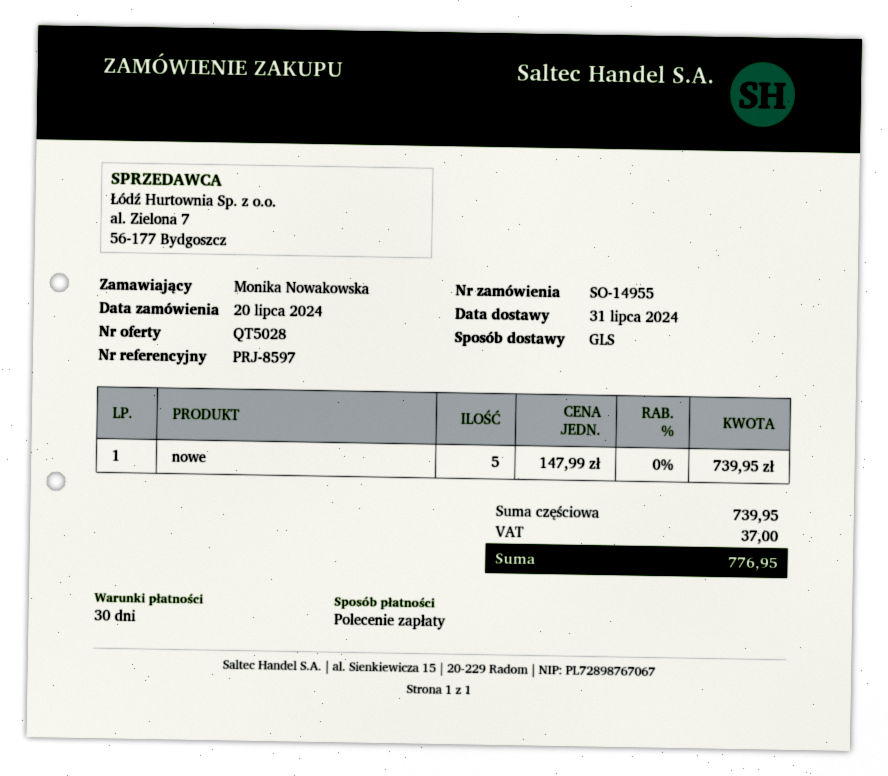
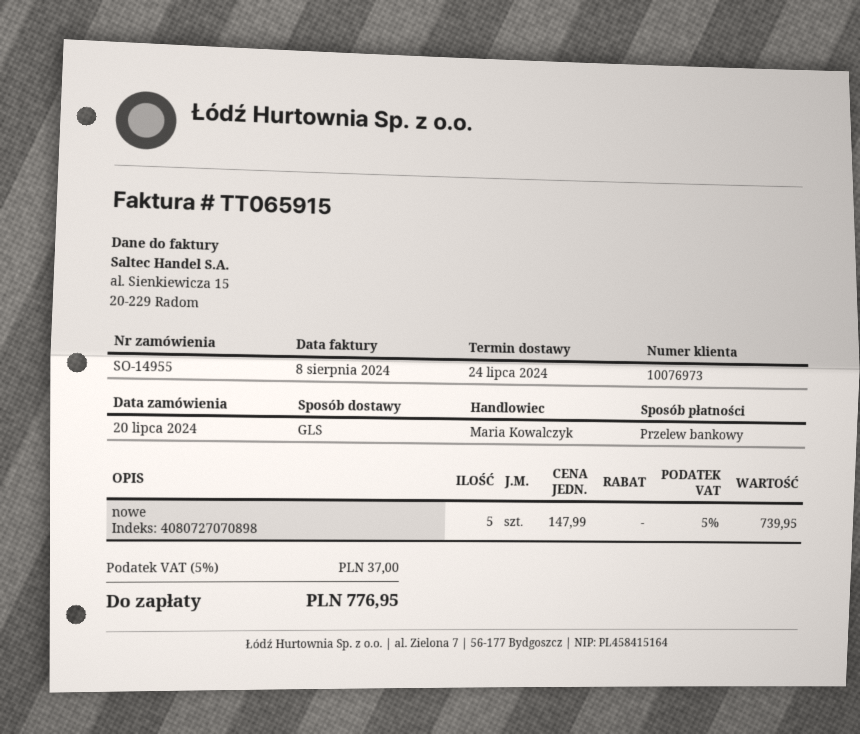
delivery date: 2024-07-31 -> 2024-07-24
payment method: direct debit -> bank transfer

